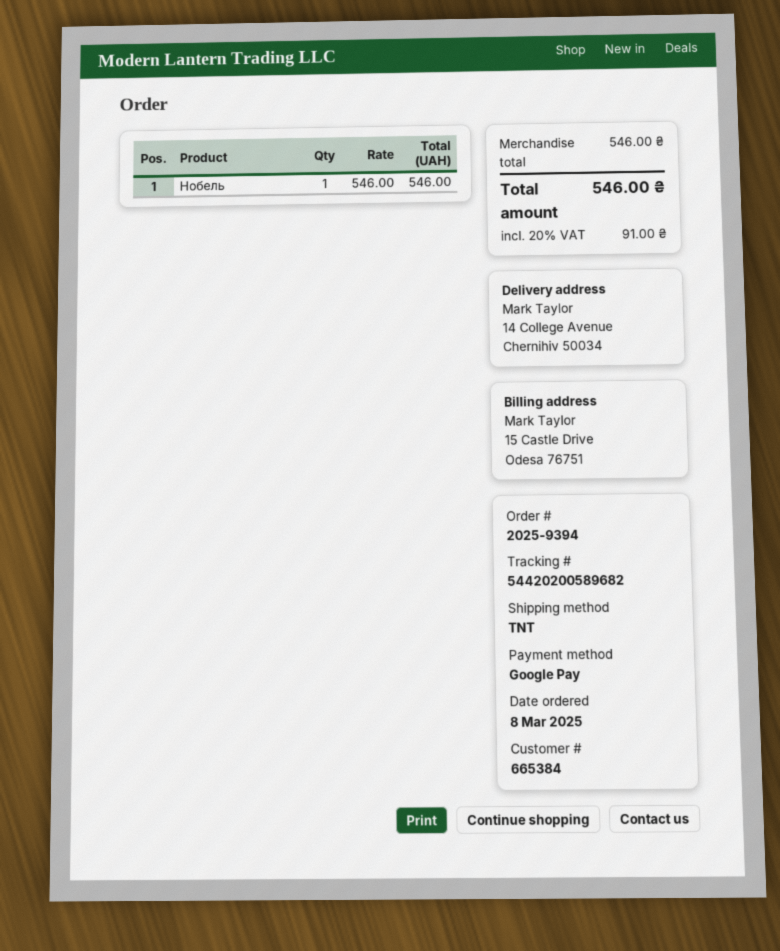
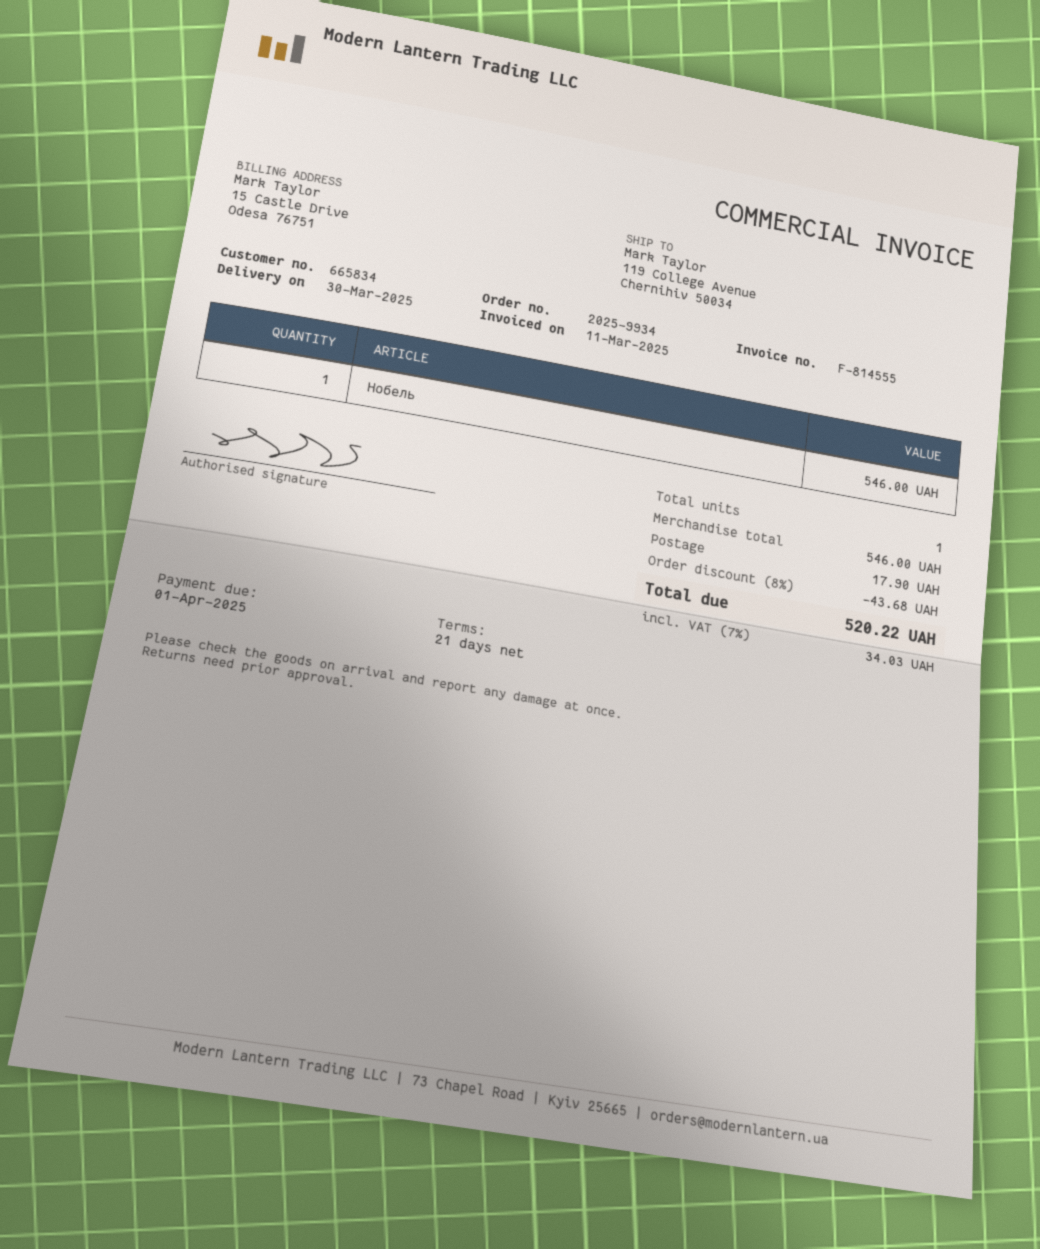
order number: 2025-9394 -> 2025-9934
customer number: 665384 -> 665834
ship to: 14 College Avenue, Chernihiv 50034 -> 119 College Avenue, Chernihiv 50034
discount: none -> 8% = 43.68
shipping: none -> 17.90
tax: 20% = 91.00 -> 7% = 34.03
total: 546.00 -> 520.22

